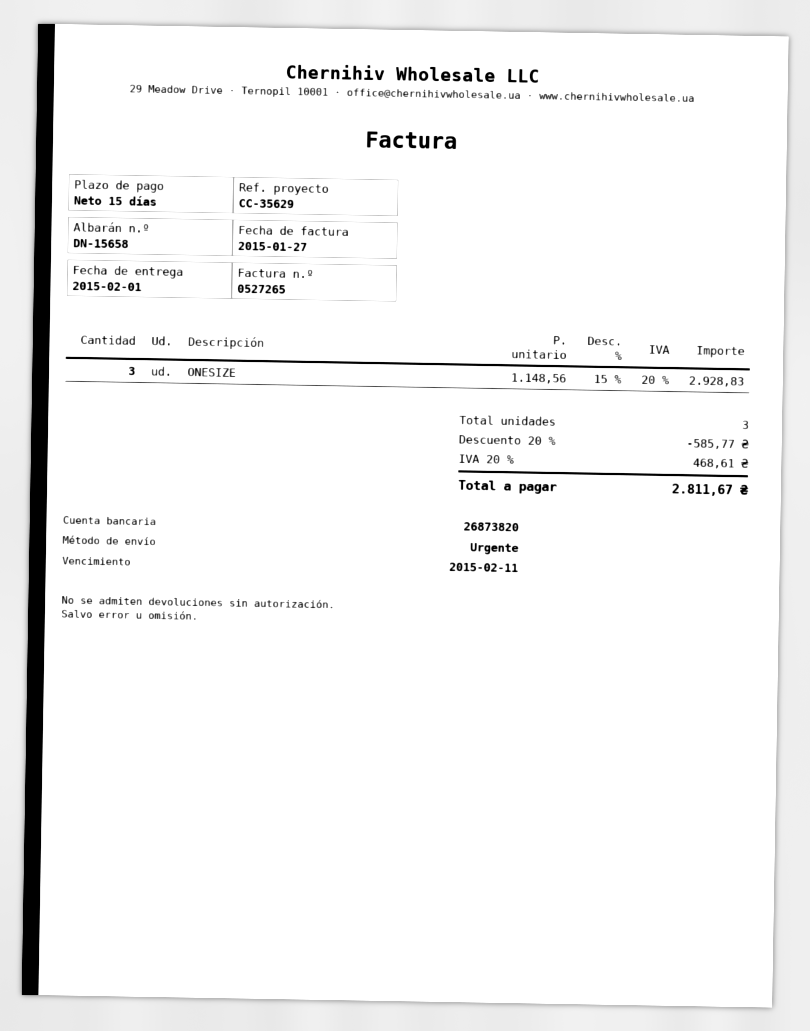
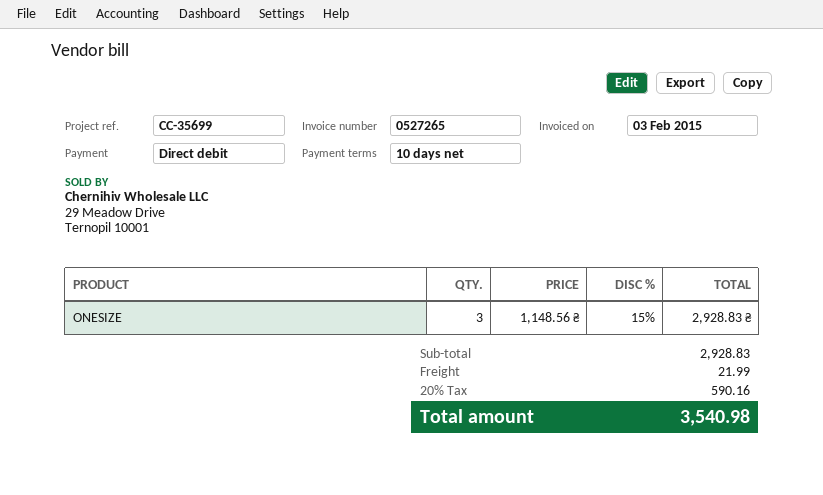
invoice date: 2015-01-27 -> 2015-02-03
payment terms: 15 days -> 10 days
reference: CC-35629 -> CC-35699
discount: 20% = 585.77 -> none
shipping: none -> 21.99
tax: 20% = 468.61 -> 20% = 590.16
total: 2811.67 -> 3540.98

